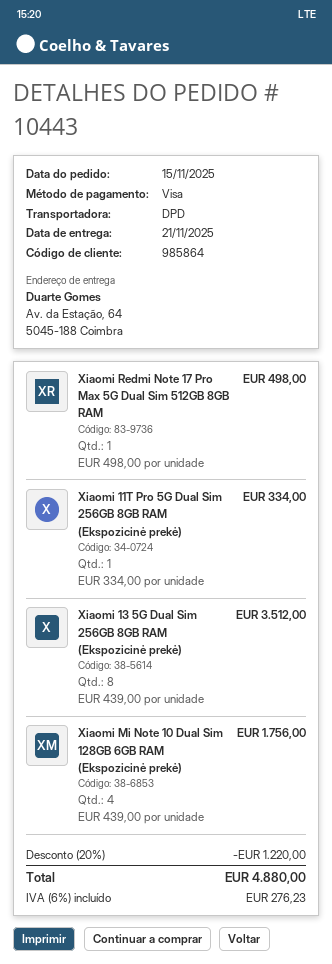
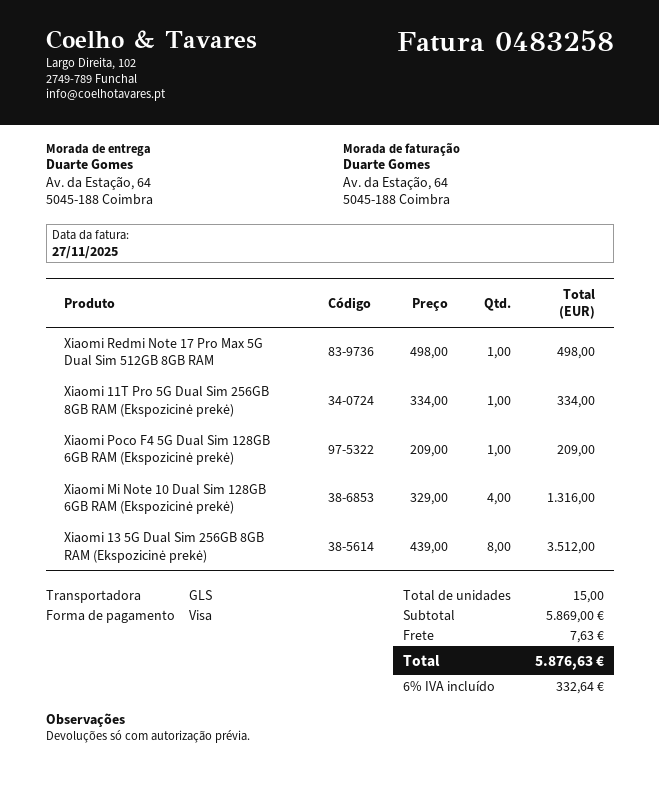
shipping method: DPD -> GLS
Xiaomi Mi Note 10 Dual Sim 128GB 6GB RAM (Ekspozicinė prekė): 4 x 439.00 = 1756.00 -> 4 x 329.00 = 1316.00
Xiaomi Poco F4 5G Dual Sim 128GB 6GB RAM (Ekspozicinė prekė): none -> 1 x 209.00 = 209.00
discount: 20% = 1220.00 -> none
shipping: none -> 7.63
tax: 6% = 276.23 -> 6% = 332.64
total: 4880.00 -> 5876.63

